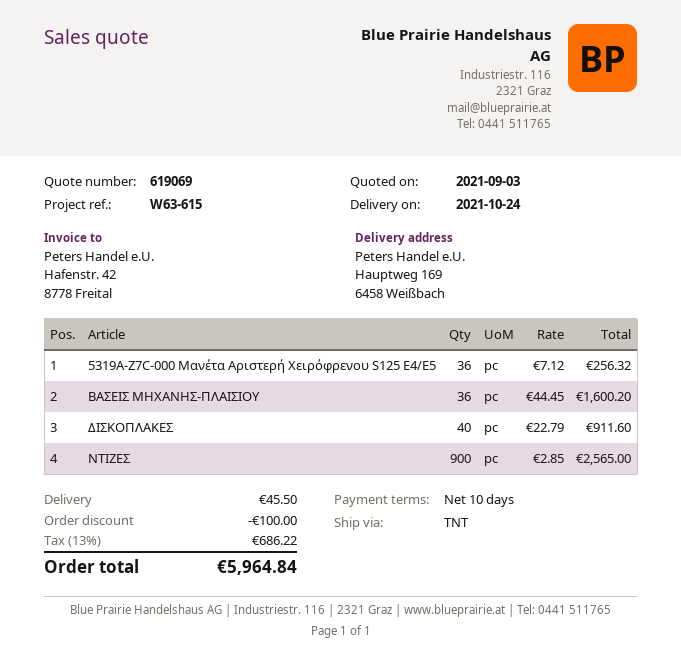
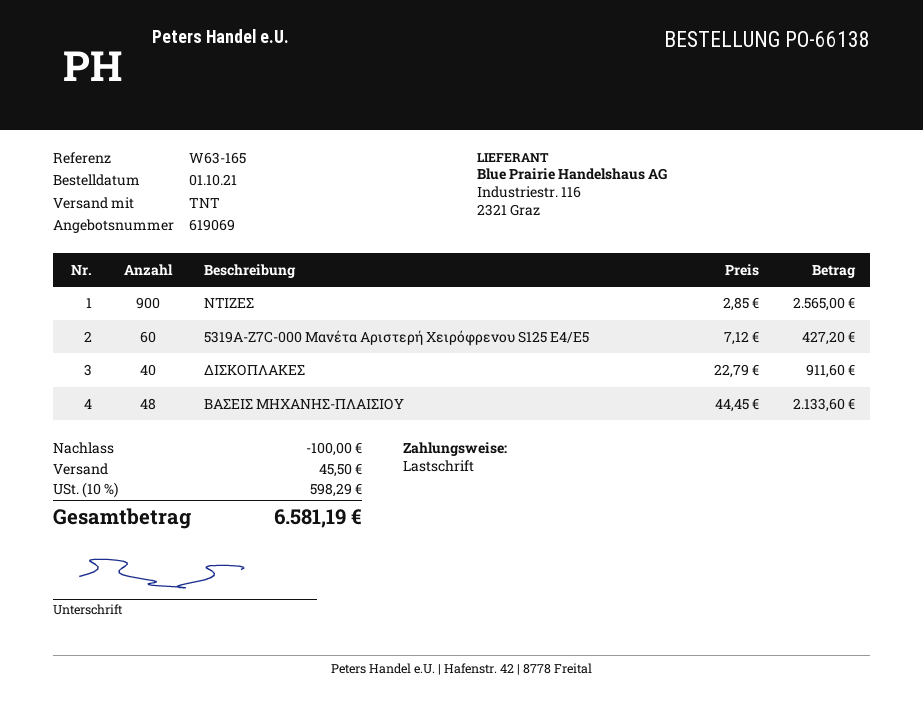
reference: W63-615 -> W63-165
5319A-Z7C-000 Μανέτα Αριστερή Χειρόφρενου S125 E4/E5: 36 x 7.12 = 256.32 -> 60 x 7.12 = 427.20
ΒΑΣΕΙΣ ΜΗΧΑΝΗΣ-ΠΛΑΙΣΙΟΥ: 36 x 44.45 = 1600.20 -> 48 x 44.45 = 2133.60
tax: 13% = 686.22 -> 10% = 598.29
total: 5964.84 -> 6581.19

